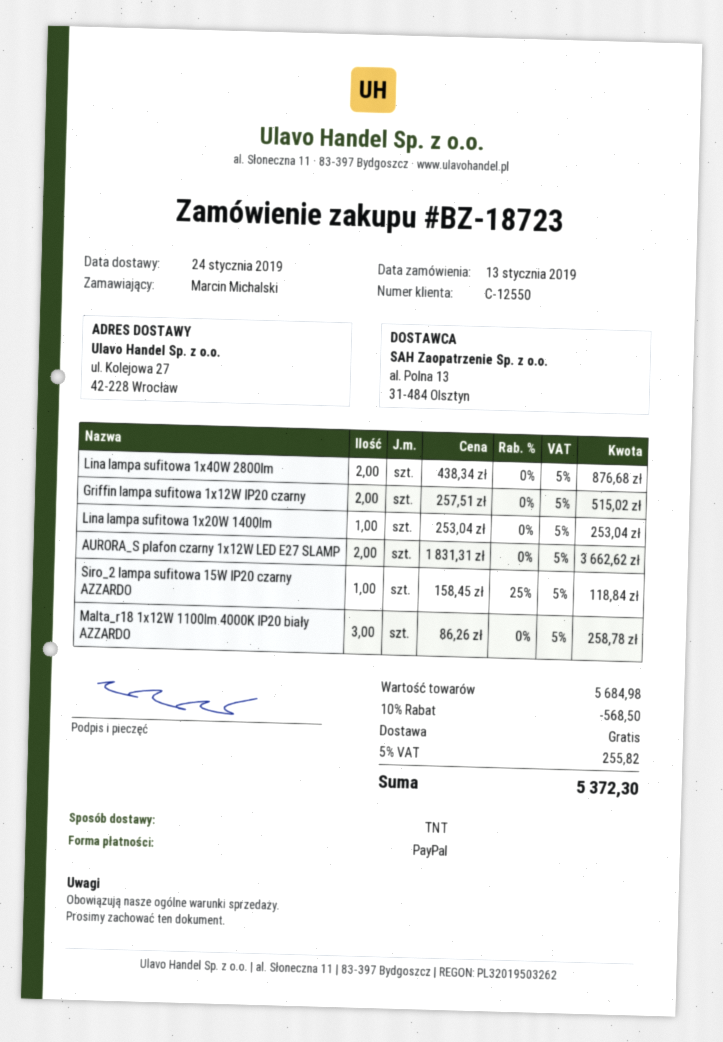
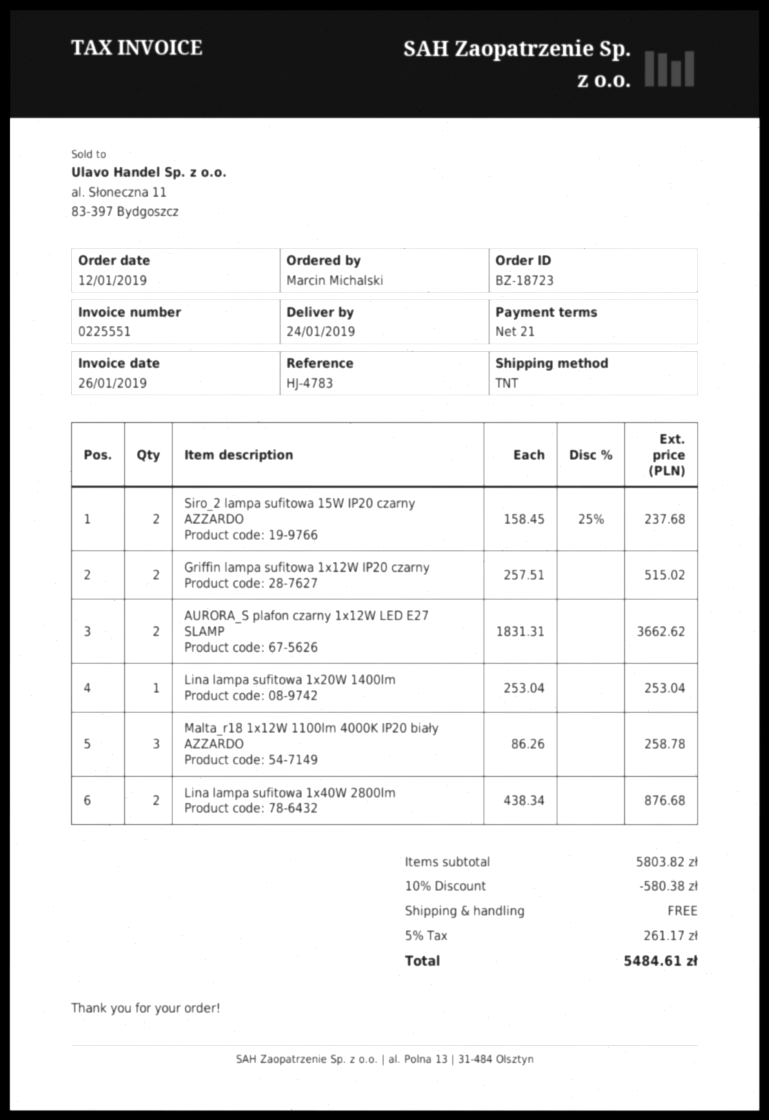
order date: 2019-01-13 -> 2019-01-12
Siro_2 lampa sufitowa 15W IP20 czarny AZZARDO: 1 x 158.45 - 25% = 118.84 -> 2 x 158.45 - 25% = 237.68
subtotal: 5684.98 -> 5803.82
discount: 10% = 568.50 -> 10% = 580.38
tax: 5% = 255.82 -> 5% = 261.17
total: 5372.30 -> 5484.61

